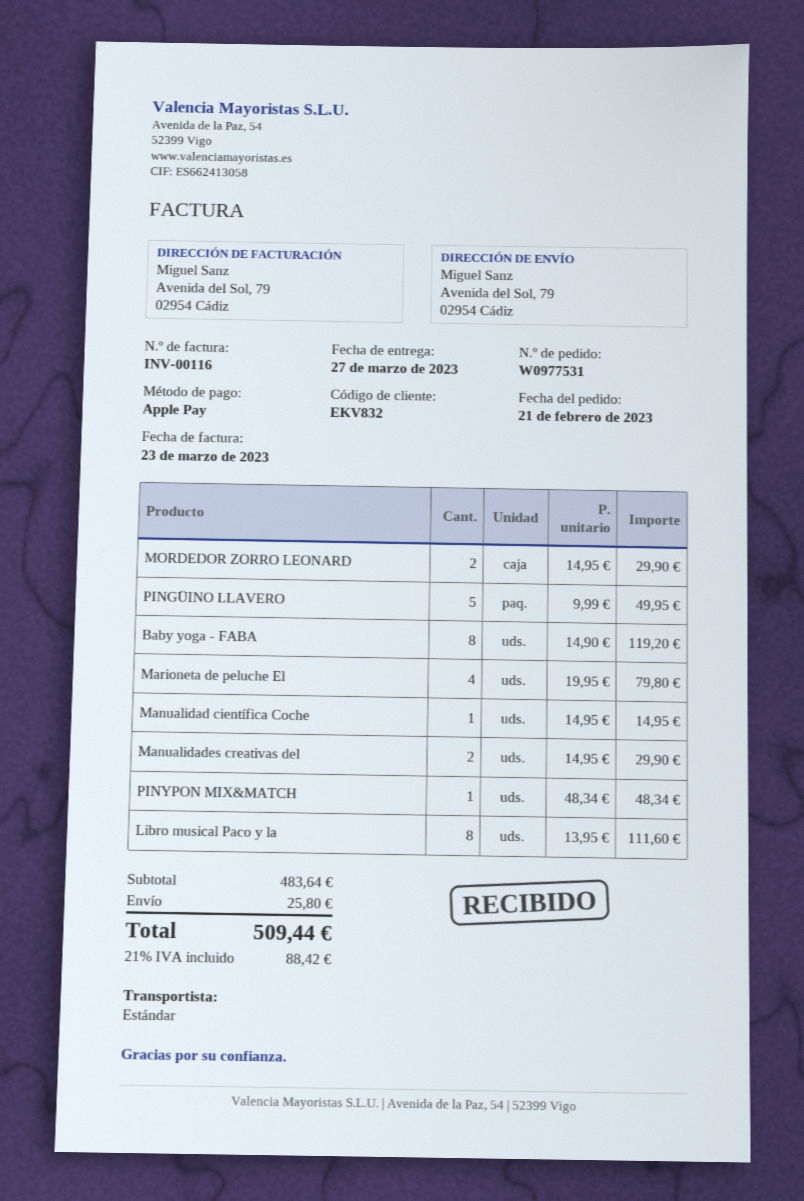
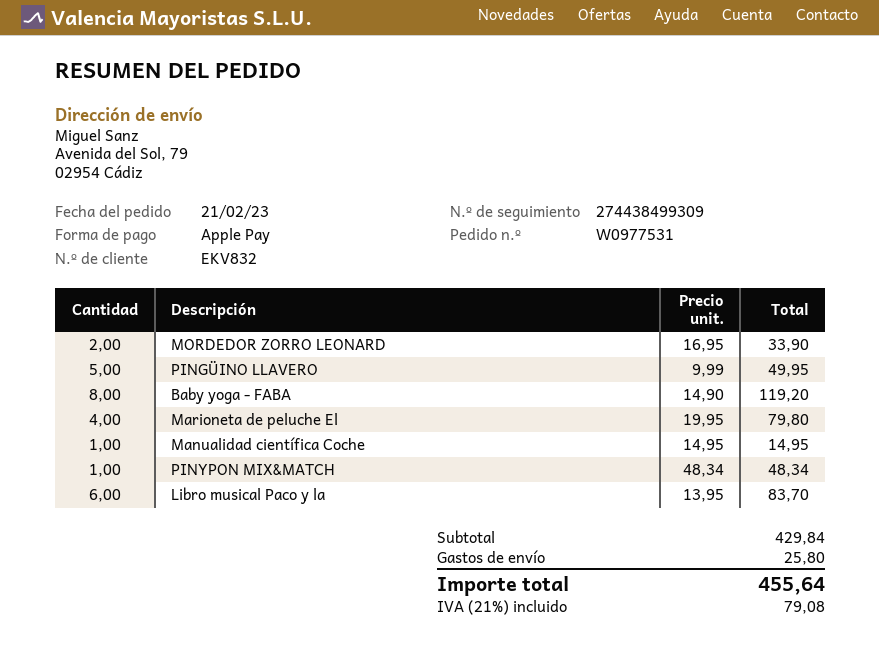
MORDEDOR ZORRO LEONARD: 2 x 14.95 = 29.90 -> 2 x 16.95 = 33.90
Manualidades creativas del: 2 x 14.95 = 29.90 -> none
Libro musical Paco y la: 8 x 13.95 = 111.60 -> 6 x 13.95 = 83.70
subtotal: 483.64 -> 429.84
tax: 21% = 88.42 -> 21% = 79.08
total: 509.44 -> 455.64

